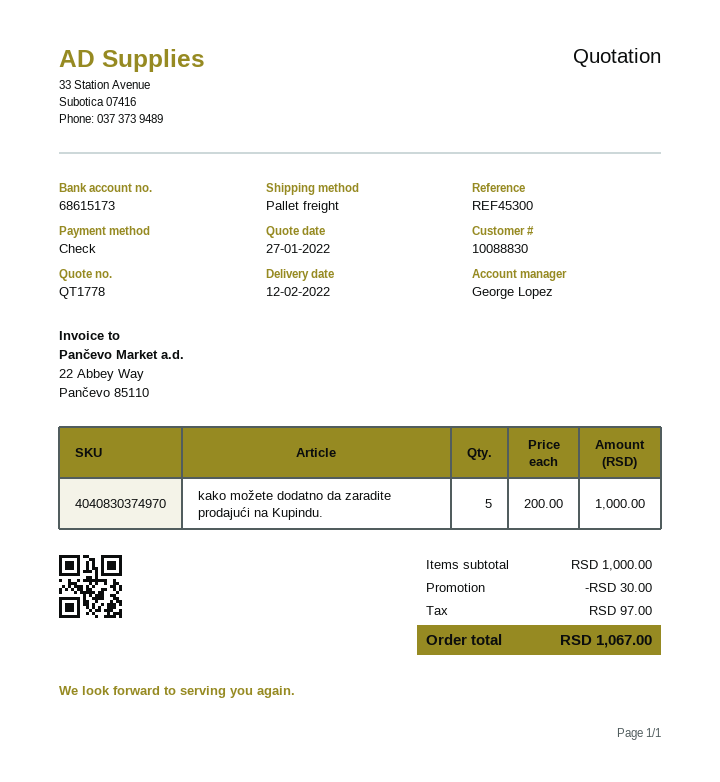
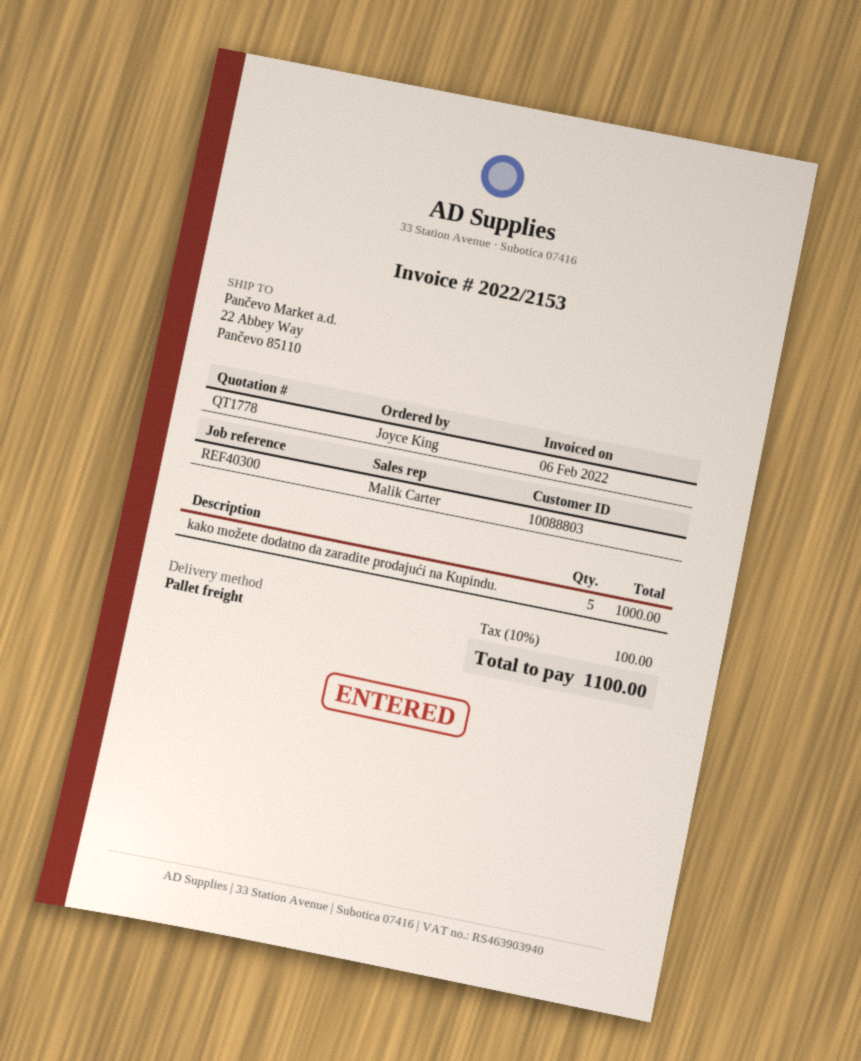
customer number: 10088830 -> 10088803
reference: REF45300 -> REF40300
sales rep: George Lopez -> Malik Carter
discount: 30.00 -> none
tax: 97.00 -> 100.00
total: 1067.00 -> 1100.00

